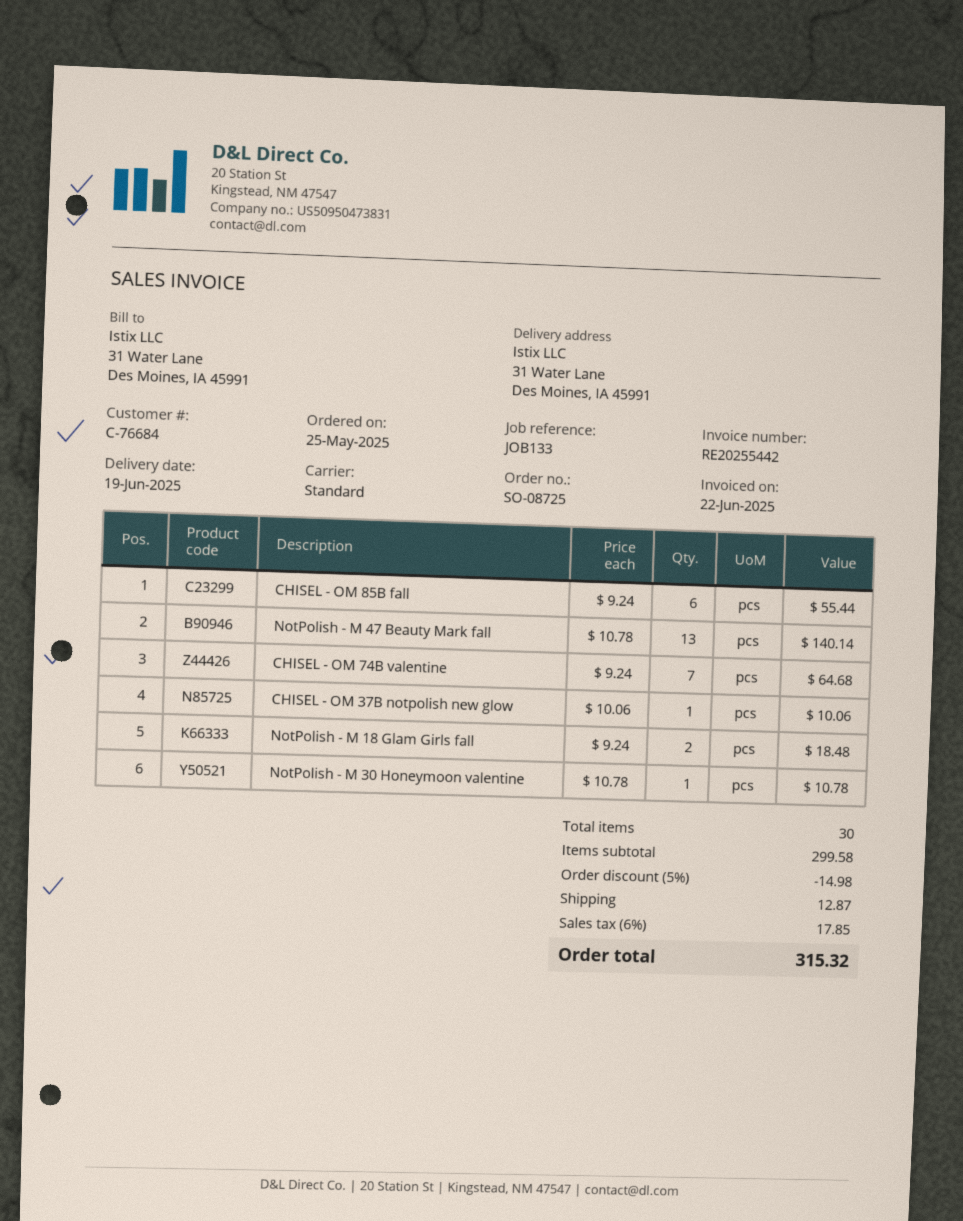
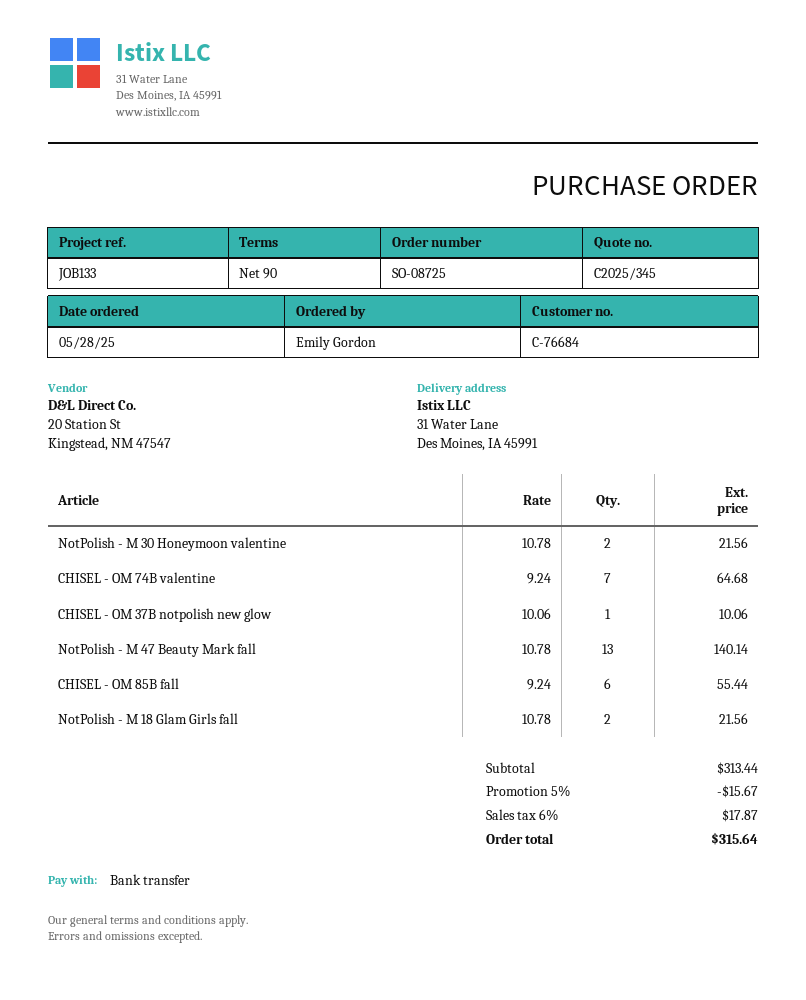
order date: 2025-05-25 -> 2025-05-28
NotPolish - M 18 Glam Girls fall: 2 x 9.24 = 18.48 -> 2 x 10.78 = 21.56
NotPolish - M 30 Honeymoon valentine: 1 x 10.78 = 10.78 -> 2 x 10.78 = 21.56
subtotal: 299.58 -> 313.44
discount: 5% = 14.98 -> 5% = 15.67
shipping: 12.87 -> none
tax: 6% = 17.85 -> 6% = 17.87
total: 315.32 -> 315.64

